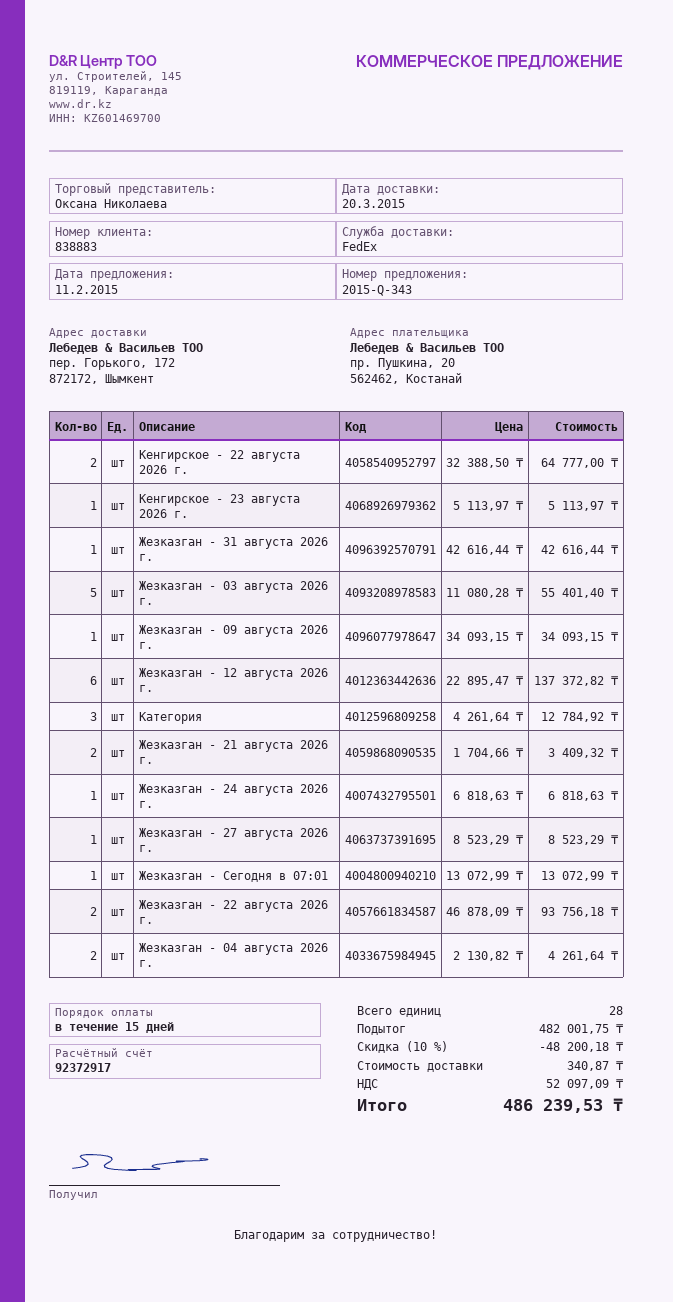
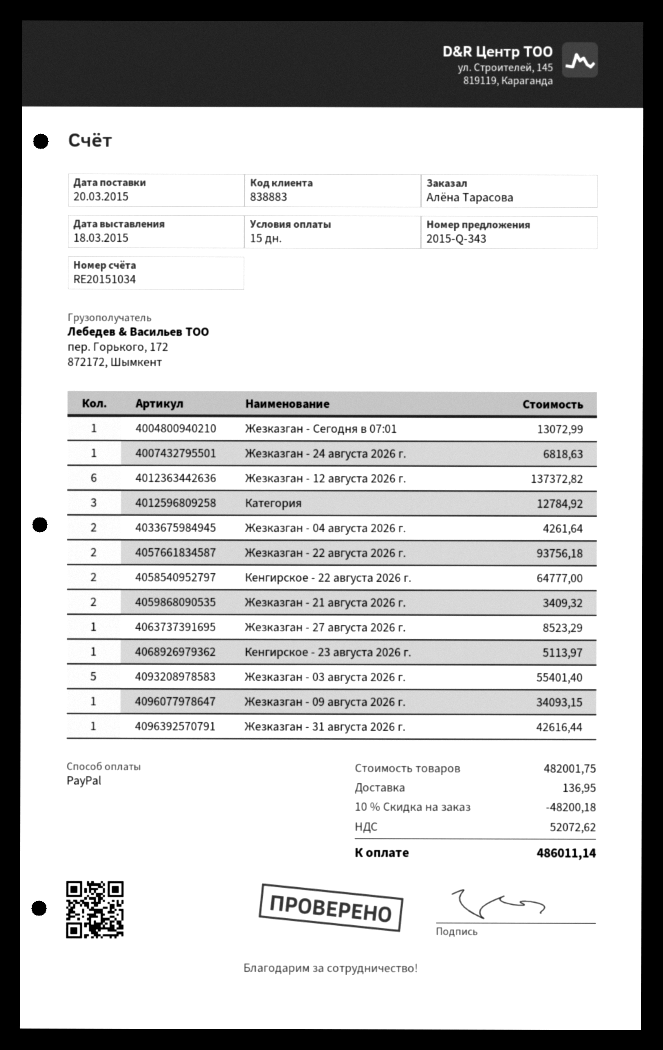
shipping: 340.87 -> 136.95
tax: 52097.09 -> 52072.62
total: 486239.53 -> 486011.14

